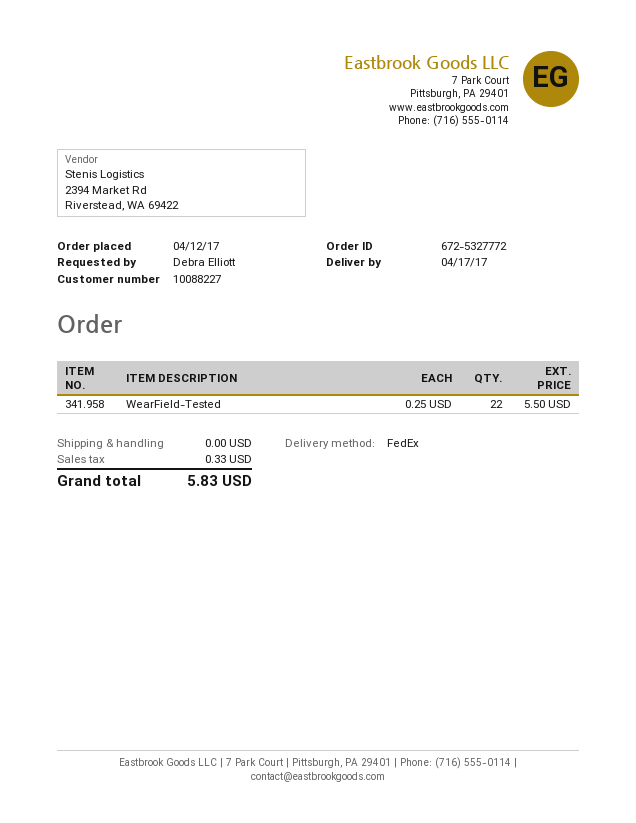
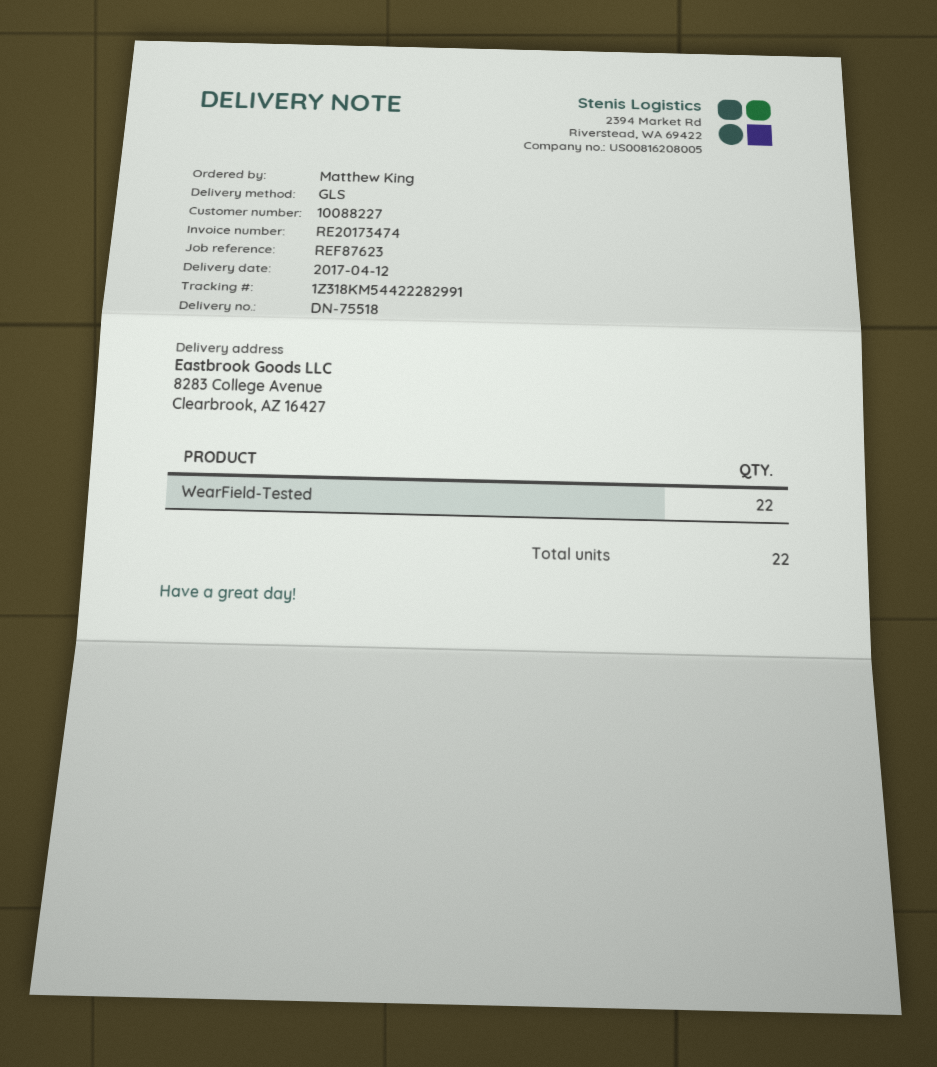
delivery date: 2017-04-17 -> 2017-04-12
ordered by: Debra Elliott -> Matthew King
shipping method: FedEx -> GLS

